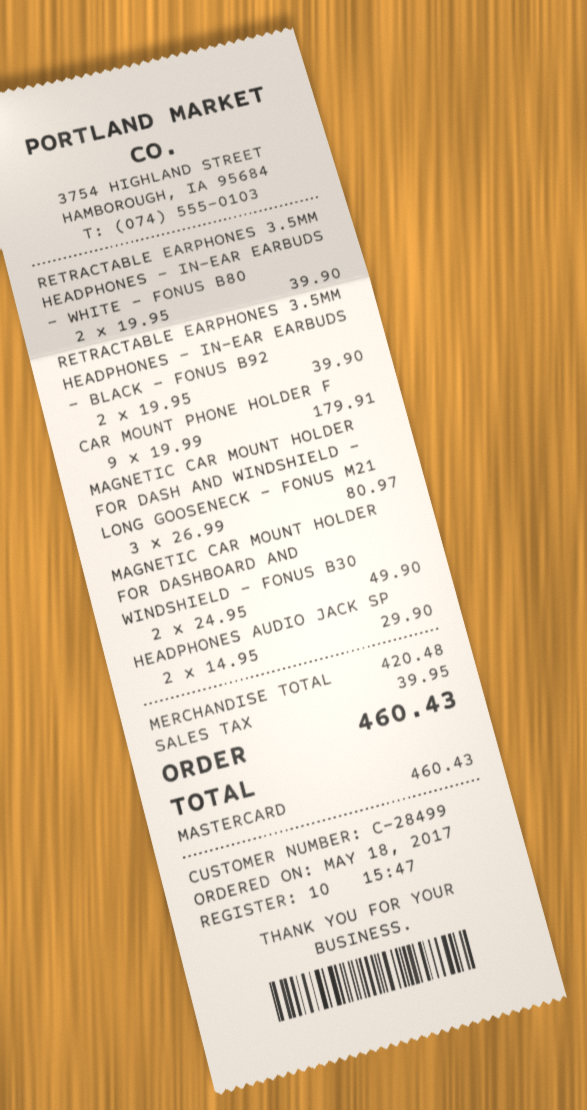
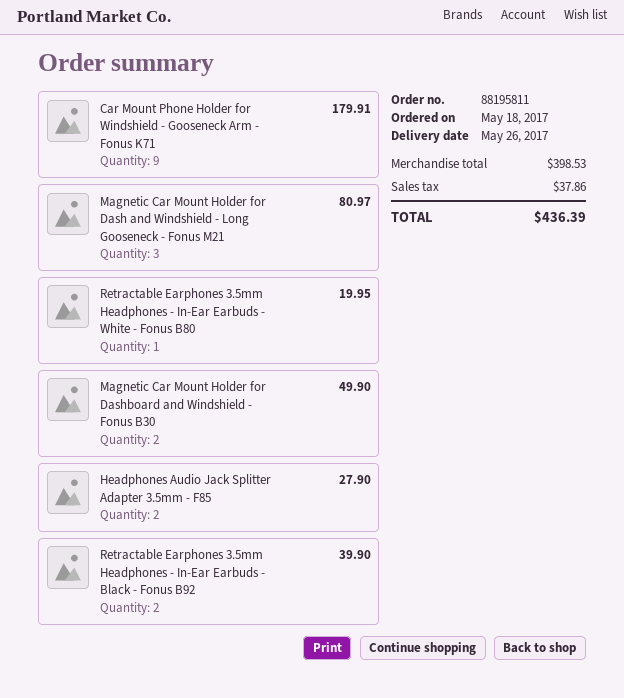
RETRACTABLE EARPHONES 3.5MM HEADPHONES - IN-EAR EARBUDS - WHITE - FONUS B80: 2 for 39.90 -> 1 for 19.95
HEADPHONES AUDIO JACK SP: 2 for 29.90 -> 2 for 27.90
subtotal: 420.48 -> 398.53
tax: 39.95 -> 37.86
total: 460.43 -> 436.39

